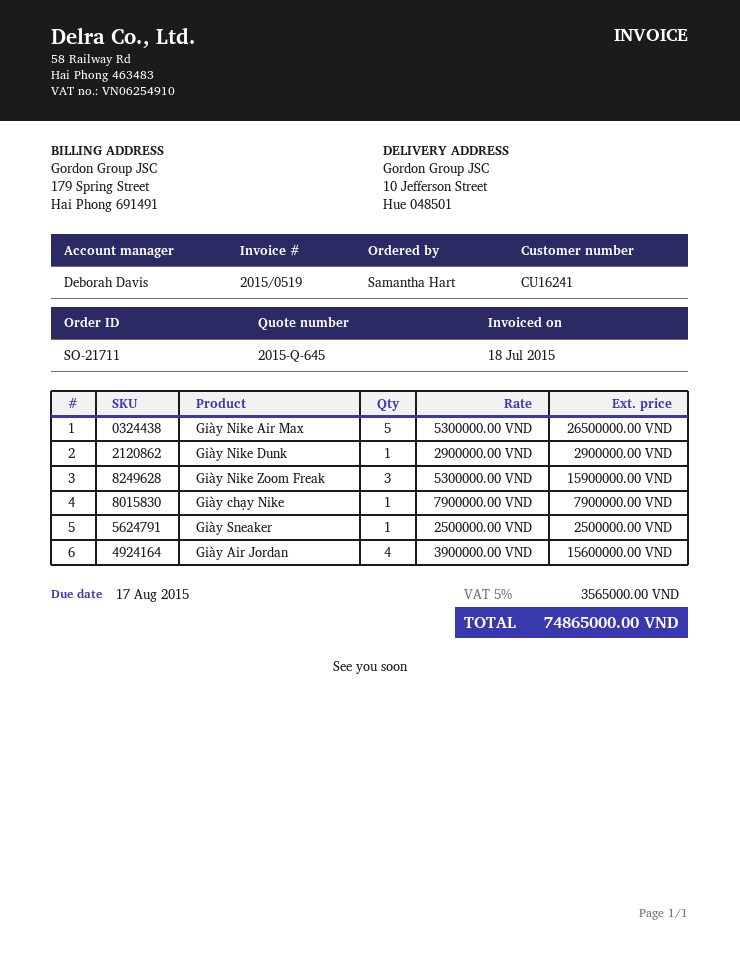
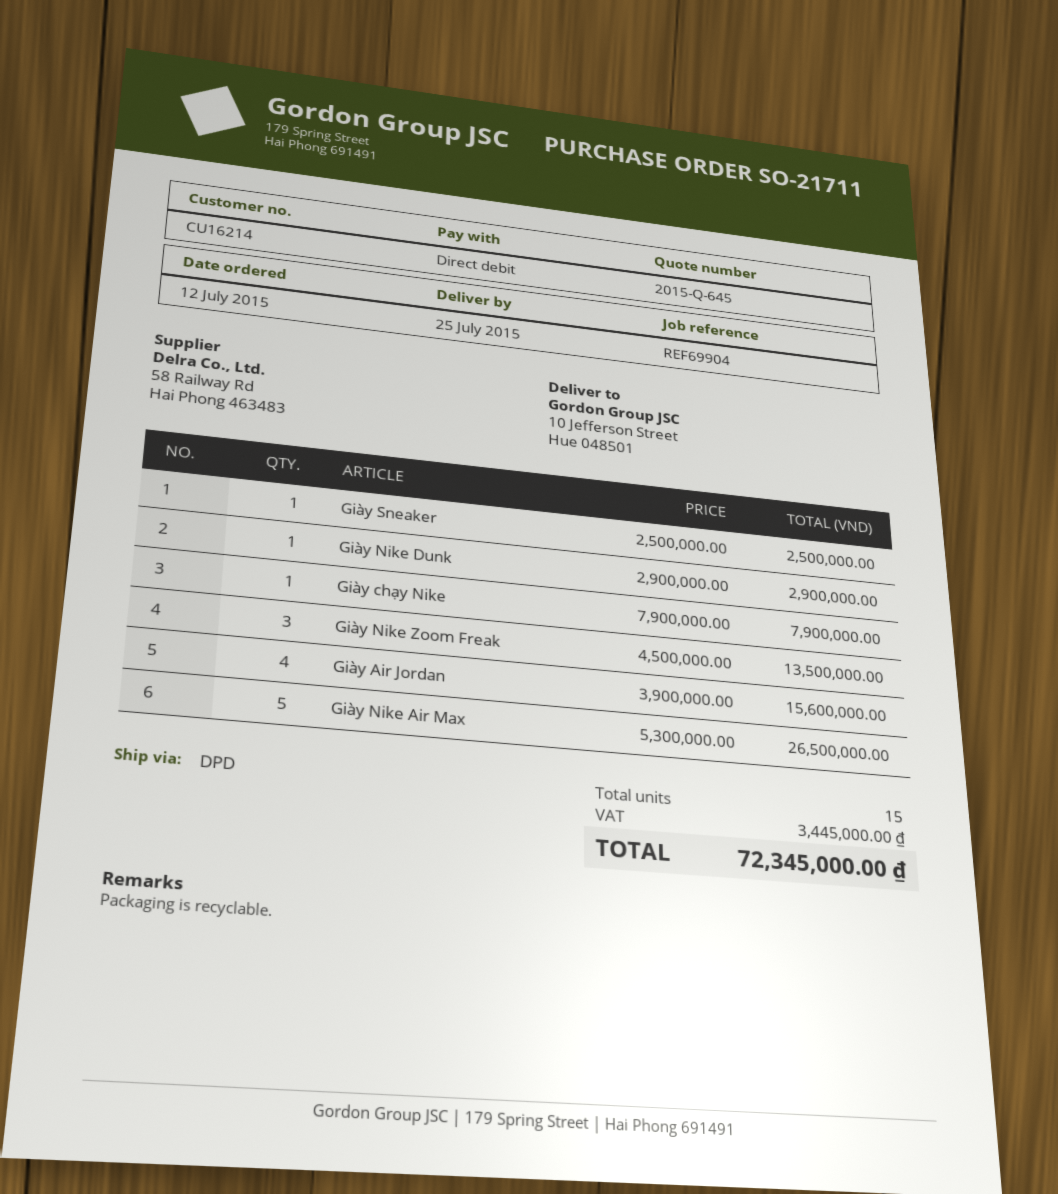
customer number: CU16241 -> CU16214
Giày Nike Zoom Freak: 3 x 5300000.00 = 15900000.00 -> 3 x 4500000.00 = 13500000.00
tax: 3565000.00 -> 3445000.00
total: 74865000.00 -> 72345000.00

